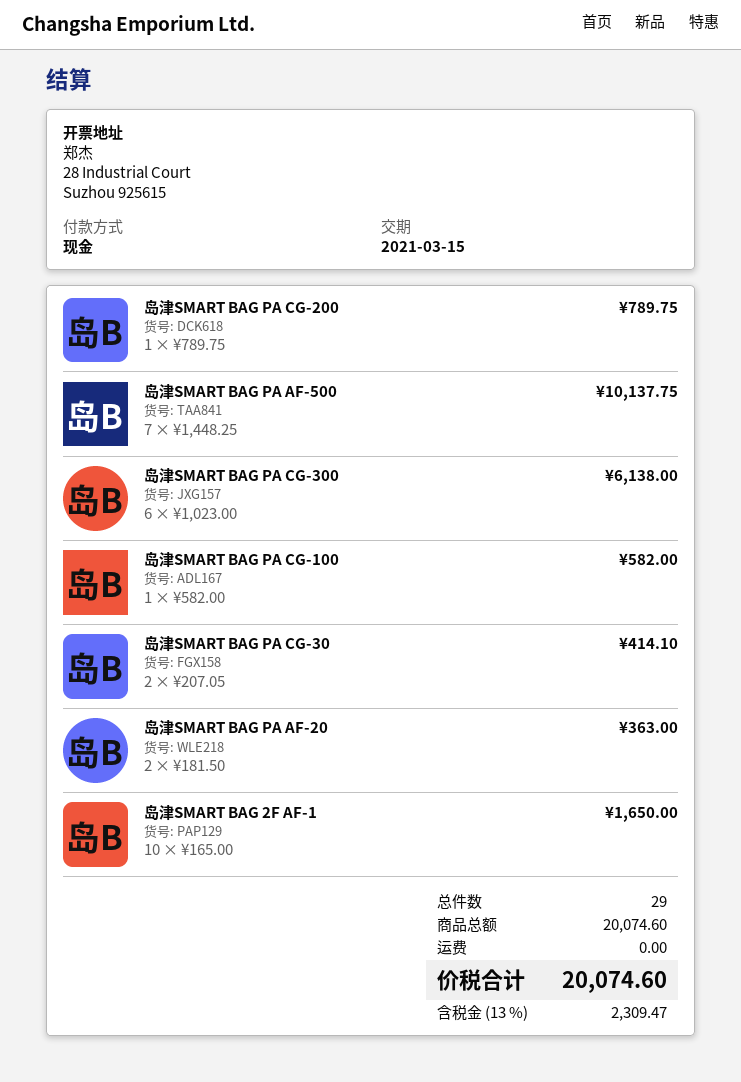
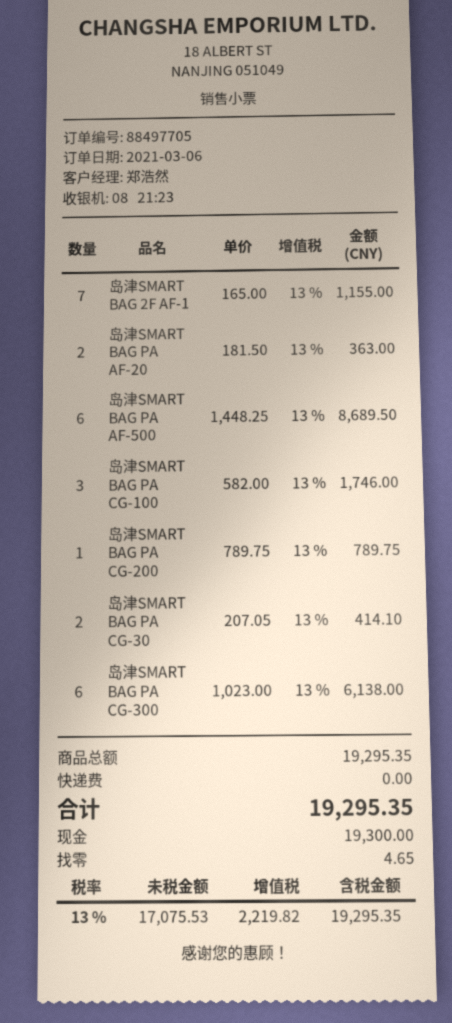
岛津SMART BAG PA AF-500: 7 x 1448.25 = 10137.75 -> 6 x 1448.25 = 8689.50
岛津SMART BAG PA CG-100: 1 x 582.00 = 582.00 -> 3 x 582.00 = 1746.00
岛津SMART BAG 2F AF-1: 10 x 165.00 = 1650.00 -> 7 x 165.00 = 1155.00
subtotal: 20074.60 -> 19295.35
tax: 13% = 2309.47 -> 13% = 2219.82
total: 20074.60 -> 19295.35

